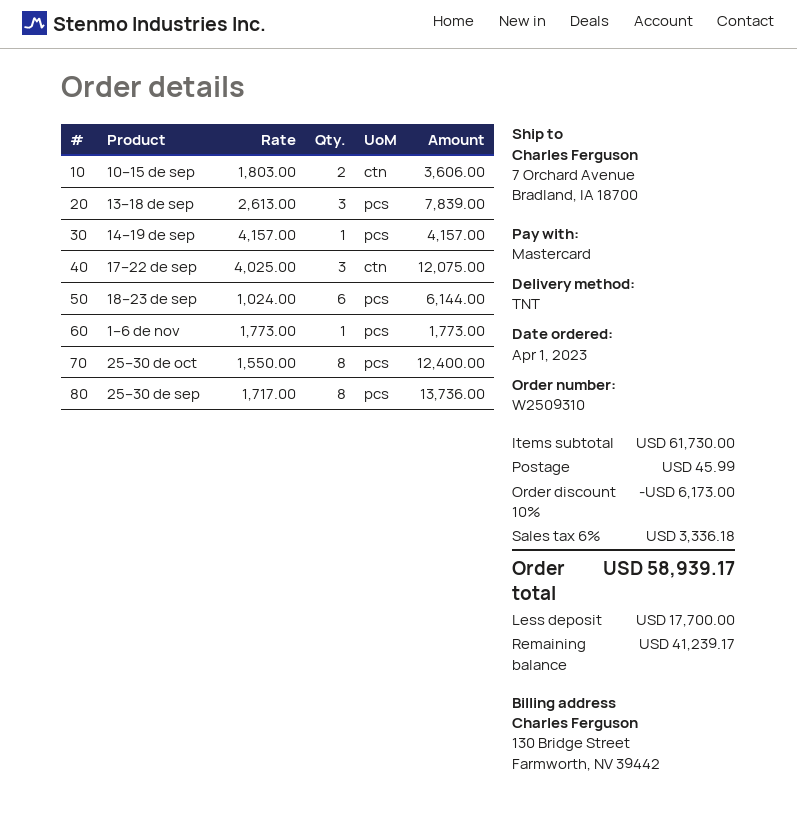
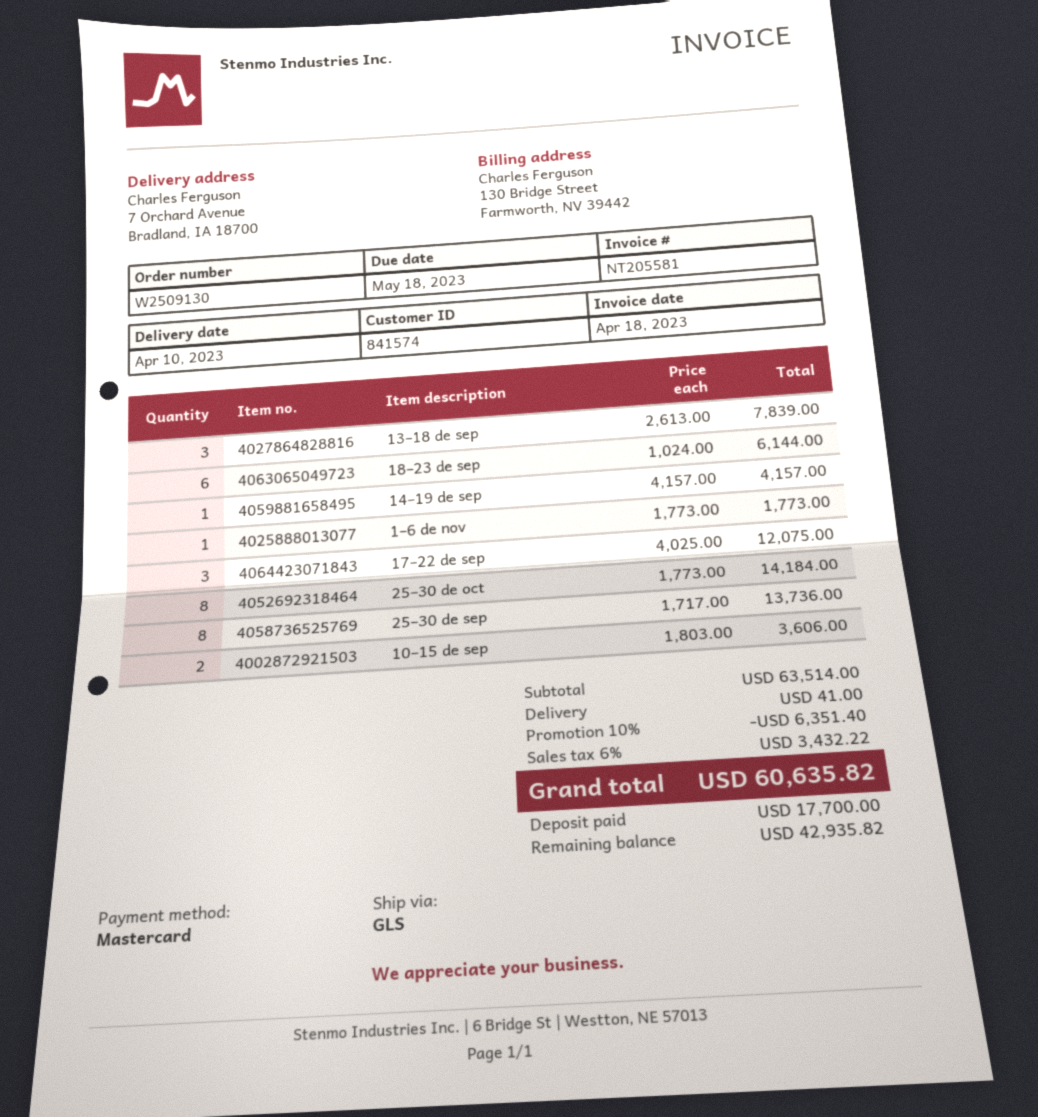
order number: W2509310 -> W2509130
shipping method: TNT -> GLS
25–30 de oct: 8 x 1550.00 = 12400.00 -> 8 x 1773.00 = 14184.00
subtotal: 61730.00 -> 63514.00
discount: 10% = 6173.00 -> 10% = 6351.40
shipping: 45.99 -> 41.00
tax: 6% = 3336.18 -> 6% = 3432.22
total: 58939.17 -> 60635.82
balance: 41239.17 -> 42935.82

